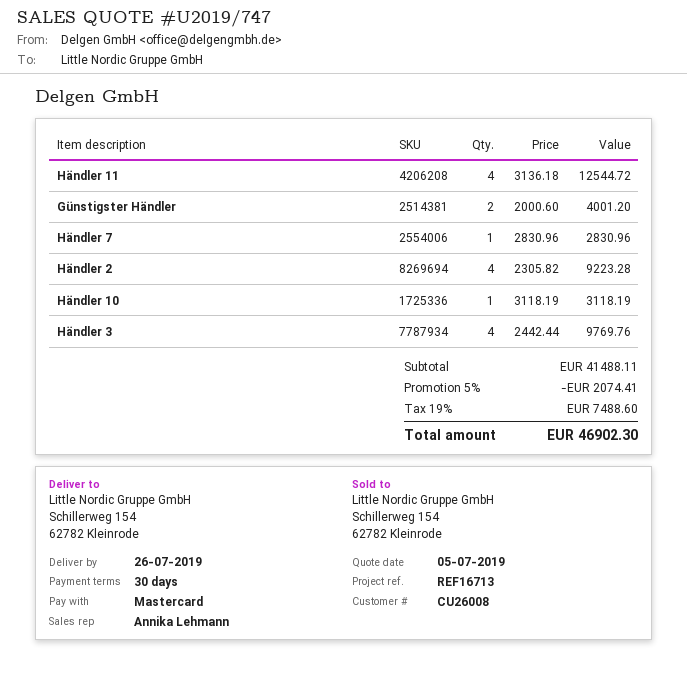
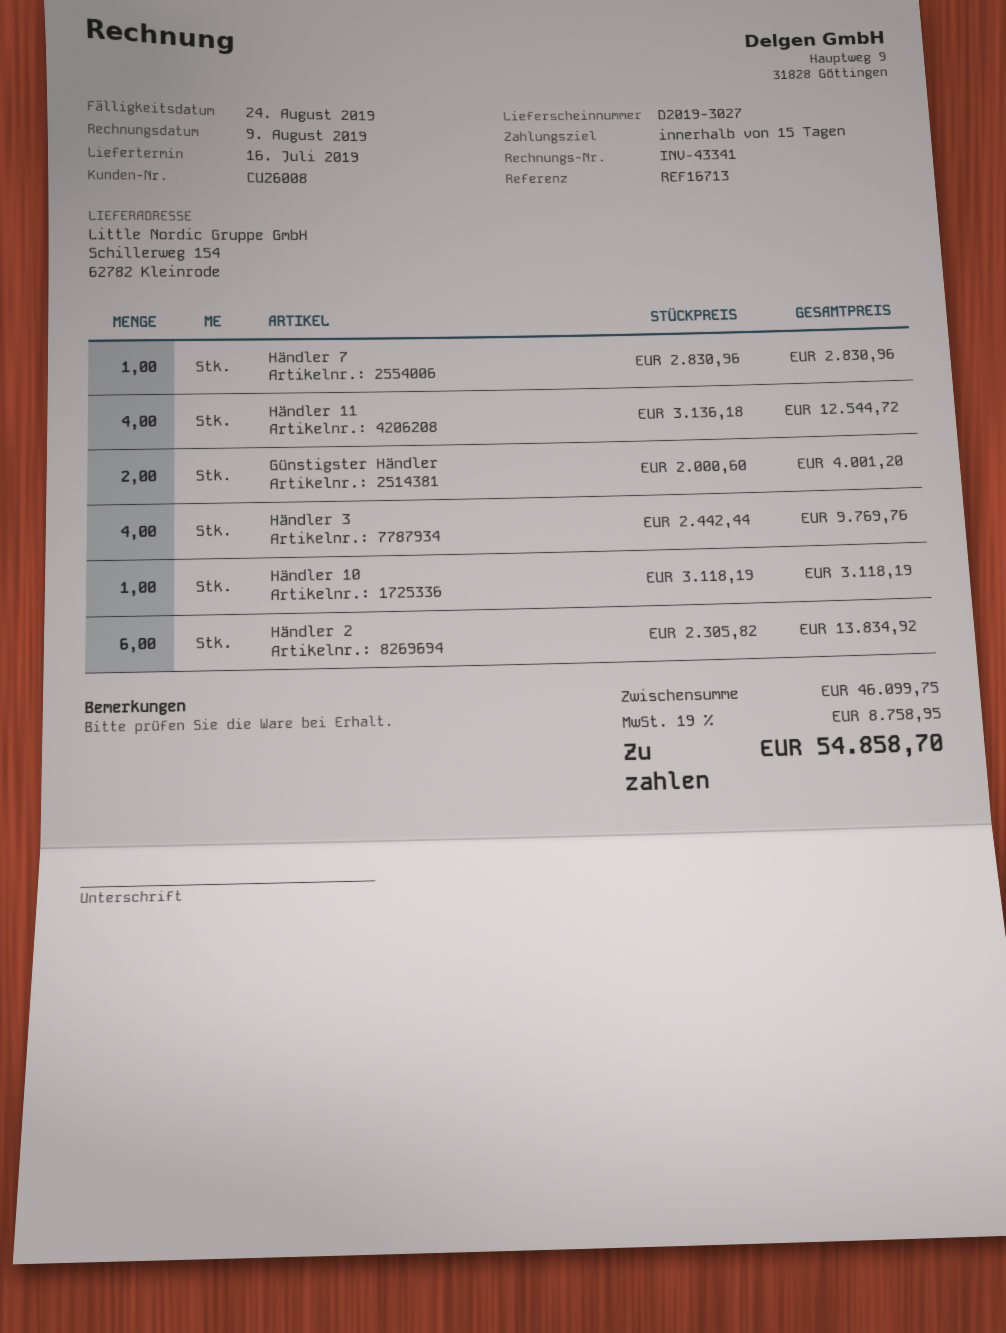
delivery date: 2019-07-26 -> 2019-07-16
payment terms: 30 days -> 15 days
Händler 2: 4 x 2305.82 = 9223.28 -> 6 x 2305.82 = 13834.92
subtotal: 41488.11 -> 46099.75
discount: 5% = 2074.41 -> none
tax: 19% = 7488.60 -> 19% = 8758.95
total: 46902.30 -> 54858.70

